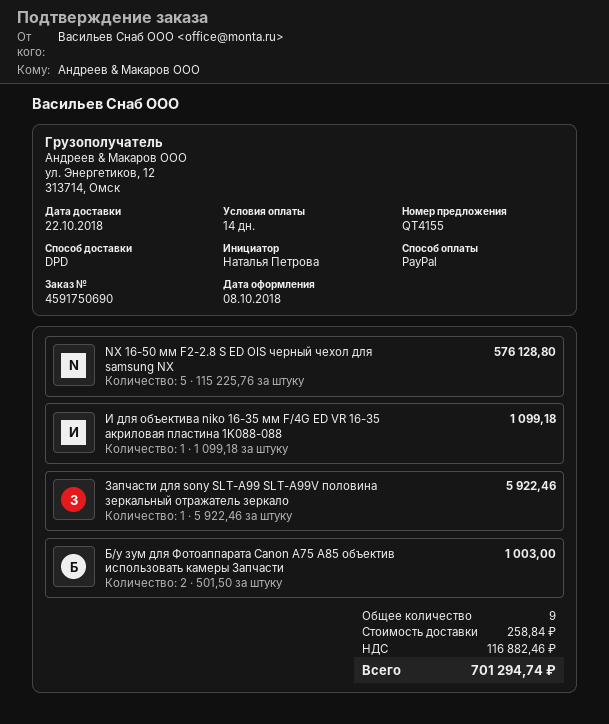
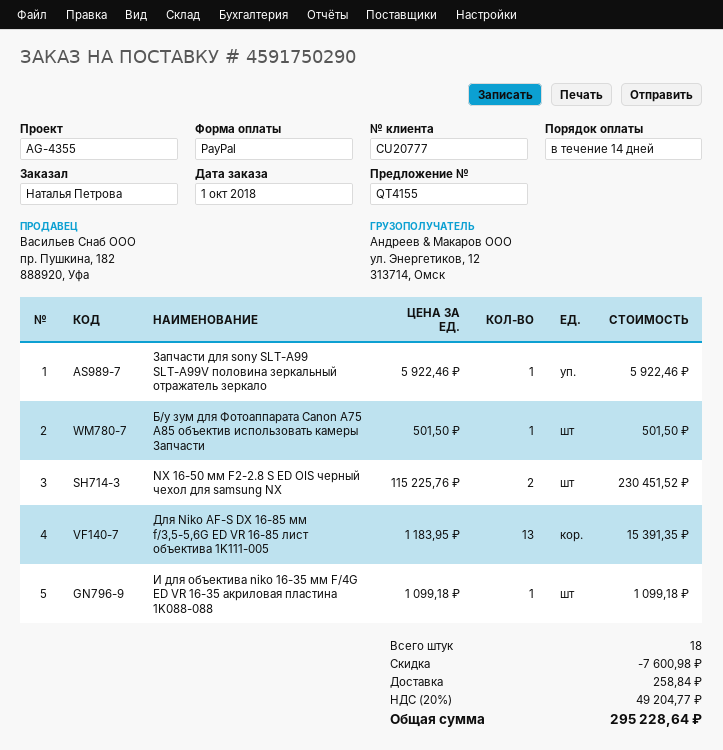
order number: 4591750690 -> 4591750290
order date: 2018-10-08 -> 2018-10-01
NX 16-50 мм F2-2.8 S ED OIS черный чехол для samsung NX: 5 x 115225.76 = 576128.80 -> 2 x 115225.76 = 230451.52
Б/у зум для Фотоаппарата Canon A75 A85 объектив использовать камеры Запчасти: 2 x 501.50 = 1003.00 -> 1 x 501.50 = 501.50
Для Niko AF-S DX 16-85 мм f/3,5-5,6G ED VR 16-85 лист объектива 1K111-005: none -> 13 x 1183.95 = 15391.35
total quantity: 9 -> 18
discount: none -> 7600.98
tax: 116882.46 -> 49204.77
total: 701294.74 -> 295228.64

